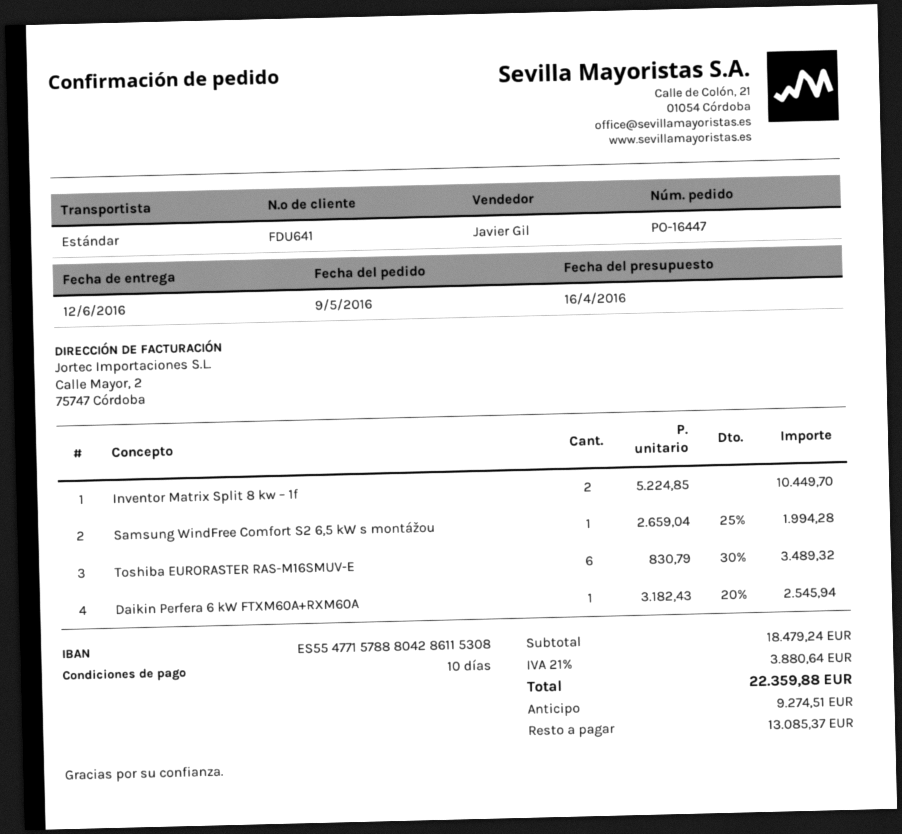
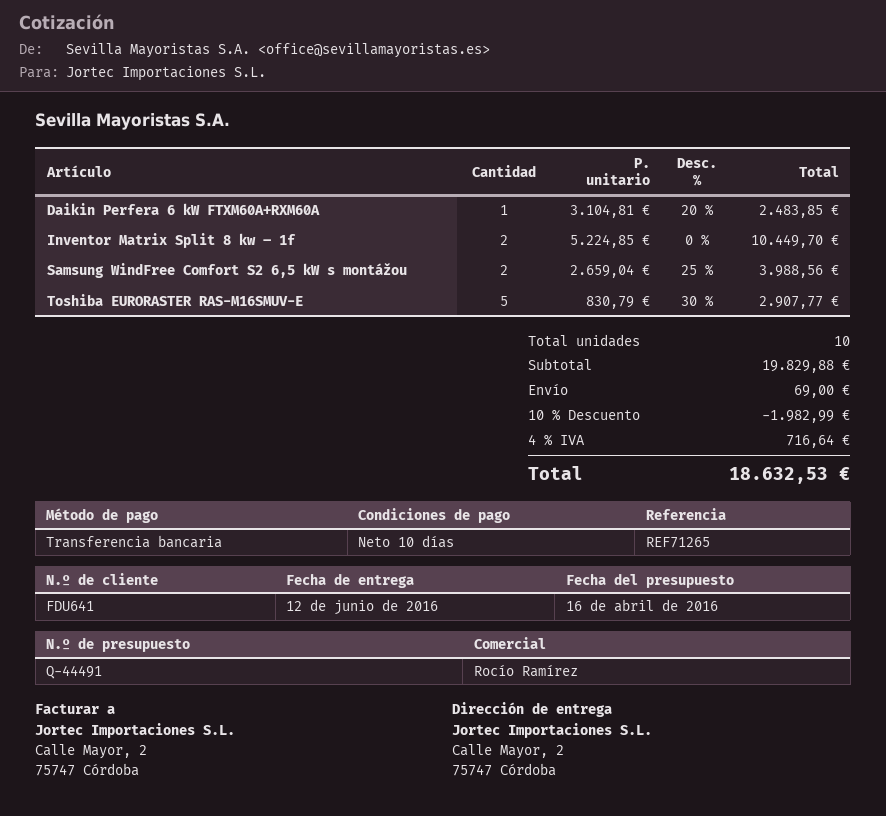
sales rep: Javier Gil -> Rocío Ramírez
Samsung WindFree Comfort S2 6,5 kW s montážou: 1 x 2659.04 - 25% = 1994.28 -> 2 x 2659.04 - 25% = 3988.56
Toshiba EURORASTER RAS-M16SMUV-E: 6 x 830.79 - 30% = 3489.32 -> 5 x 830.79 - 30% = 2907.77
Daikin Perfera 6 kW FTXM60A+RXM60A: 1 x 3182.43 - 20% = 2545.94 -> 1 x 3104.81 - 20% = 2483.85
subtotal: 18479.24 -> 19829.88
discount: none -> 10% = 1982.99
shipping: none -> 69.00
tax: 21% = 3880.64 -> 4% = 716.64
total: 22359.88 -> 18632.53

